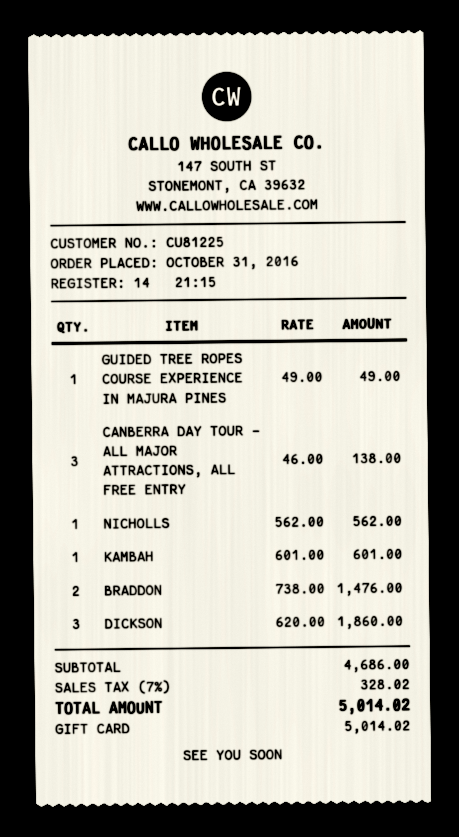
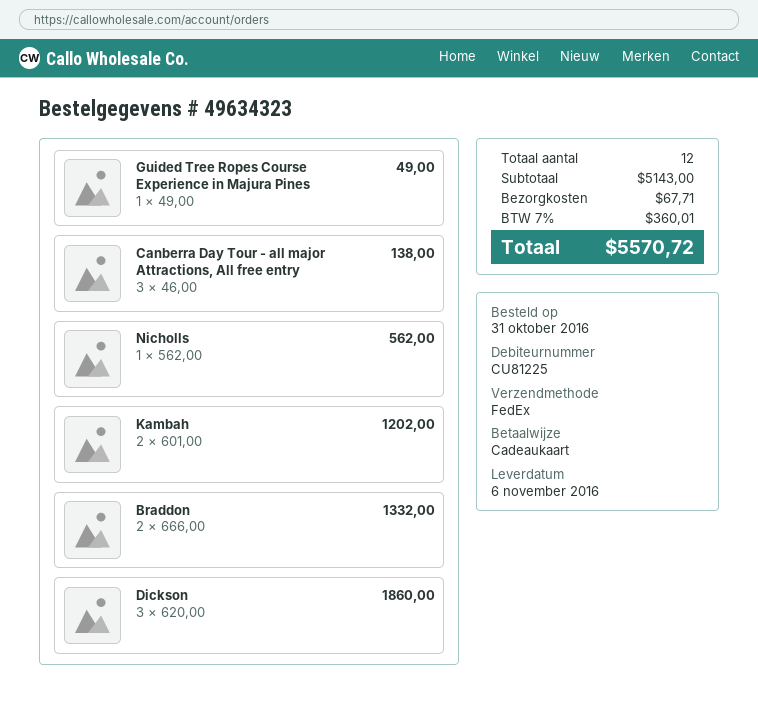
KAMBAH: 1 x 601.00 = 601.00 -> 2 x 601.00 = 1202.00
BRADDON: 2 x 738.00 = 1476.00 -> 2 x 666.00 = 1332.00
subtotal: 4686.00 -> 5143.00
shipping: none -> 67.71
tax: 7% = 328.02 -> 7% = 360.01
total: 5014.02 -> 5570.72

